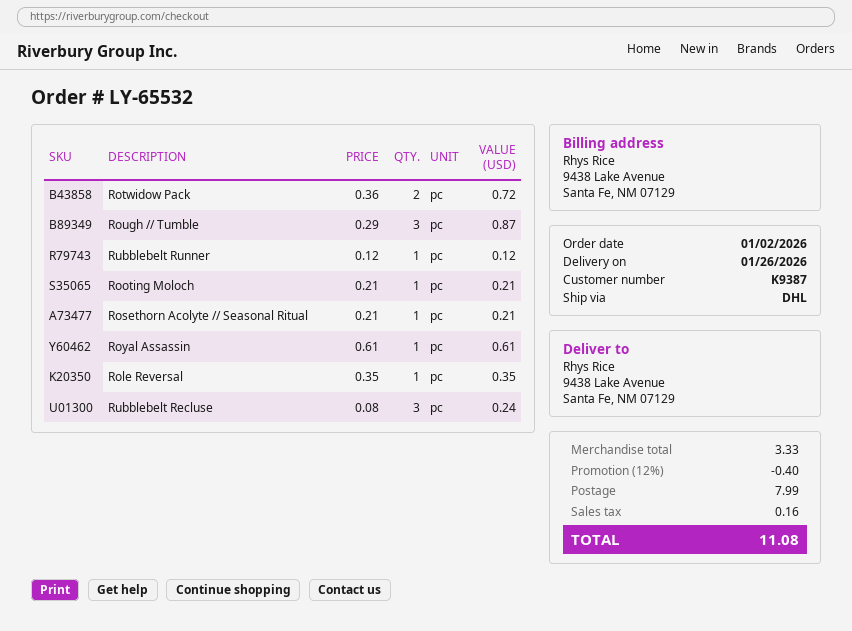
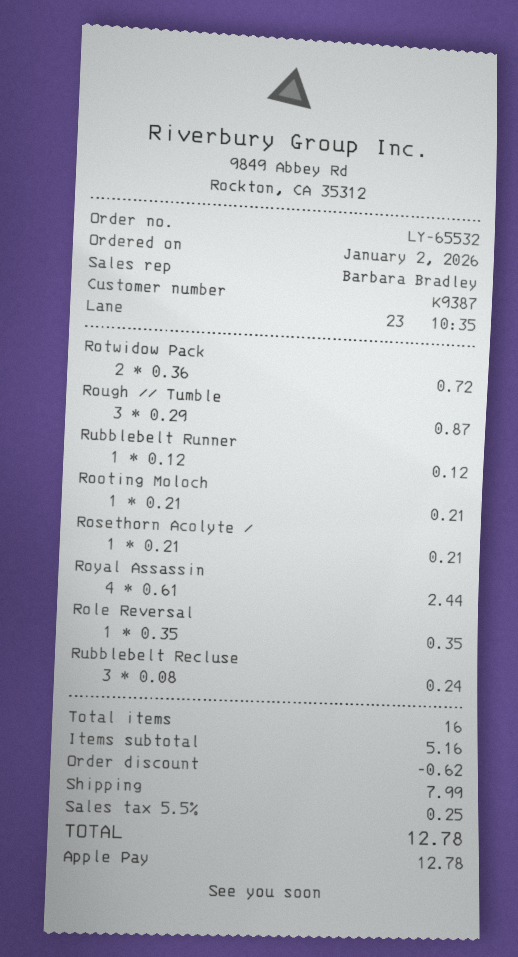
Royal Assassin: 1 x 0.61 = 0.61 -> 4 x 0.61 = 2.44
subtotal: 3.33 -> 5.16
discount: 0.40 -> 0.62
tax: 0.16 -> 0.25
total: 11.08 -> 12.78

